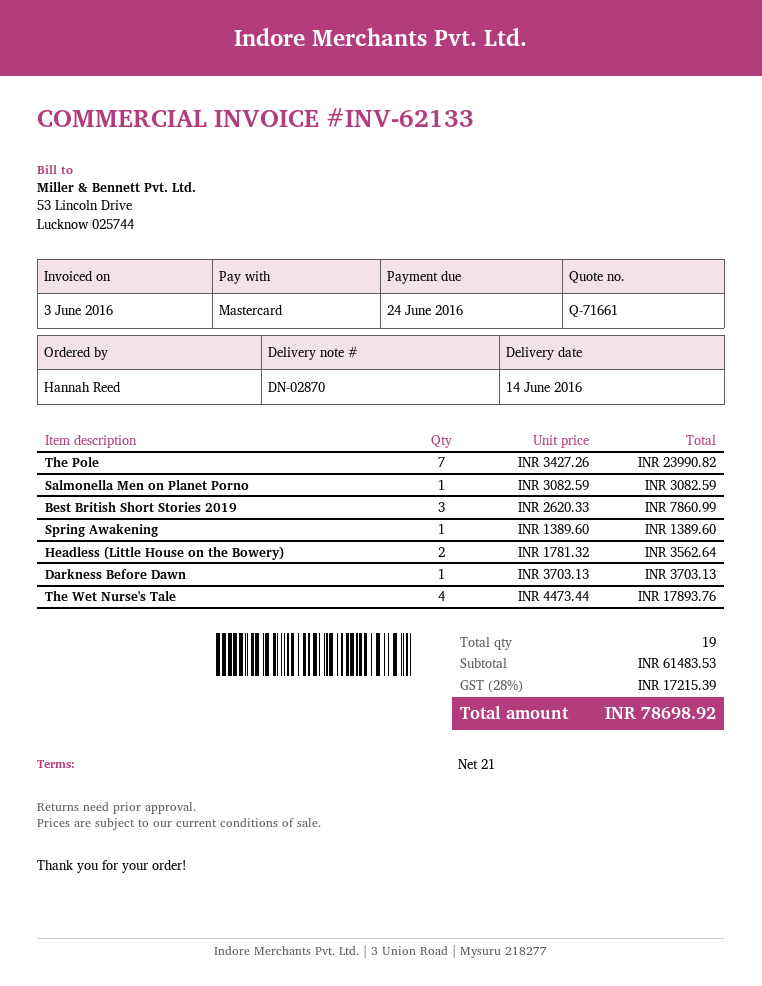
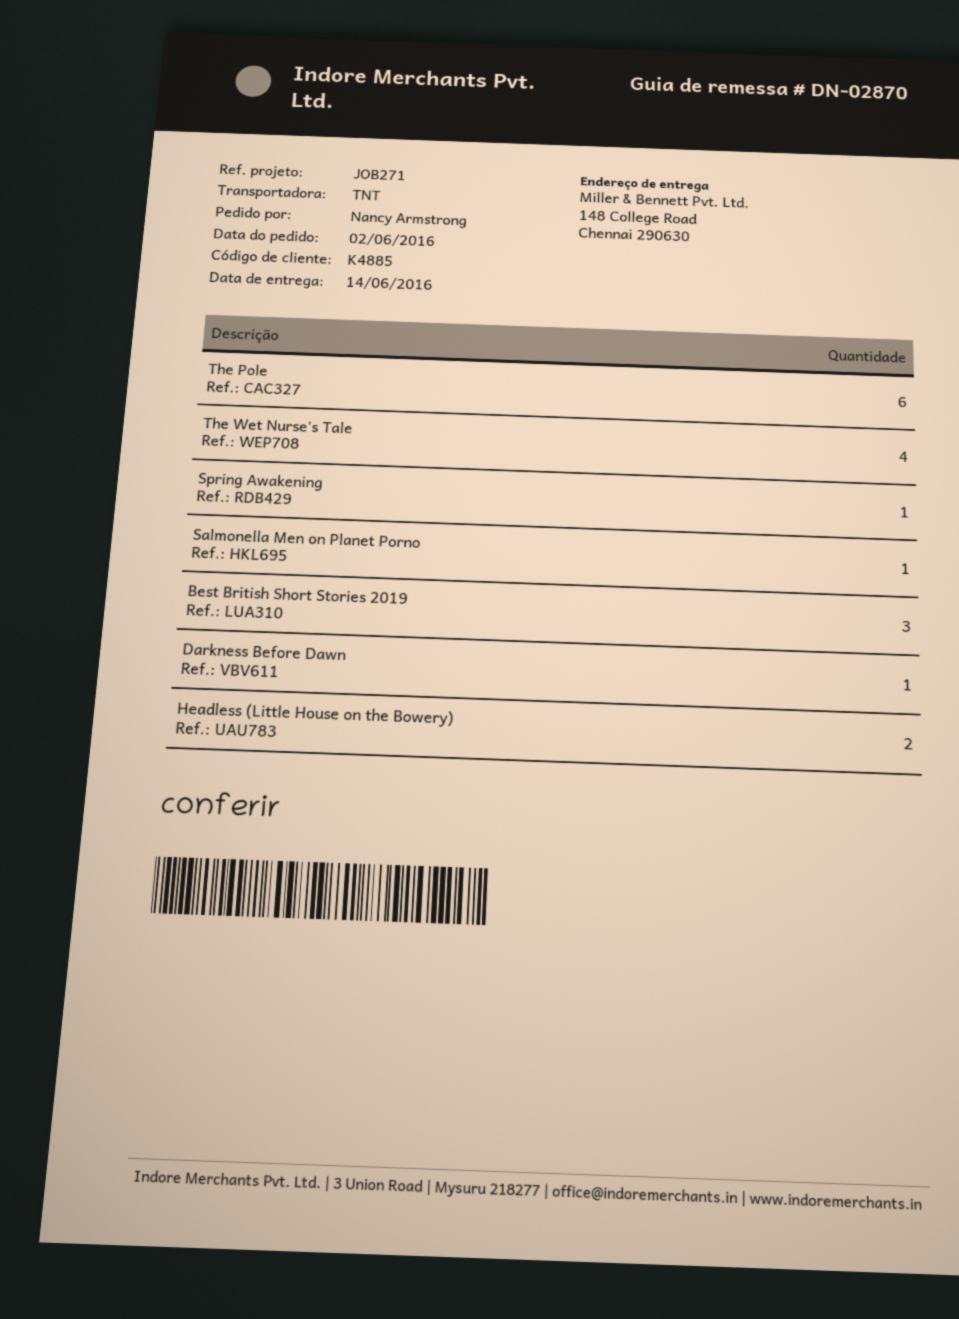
ordered by: Hannah Reed -> Nancy Armstrong
The Pole: 7 -> 6

